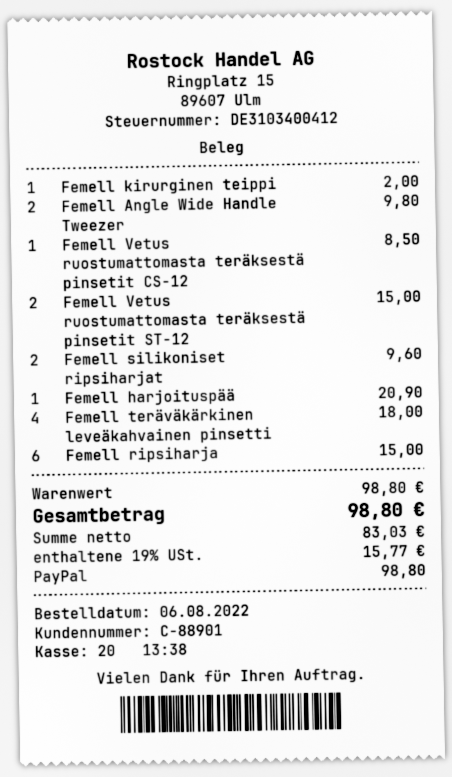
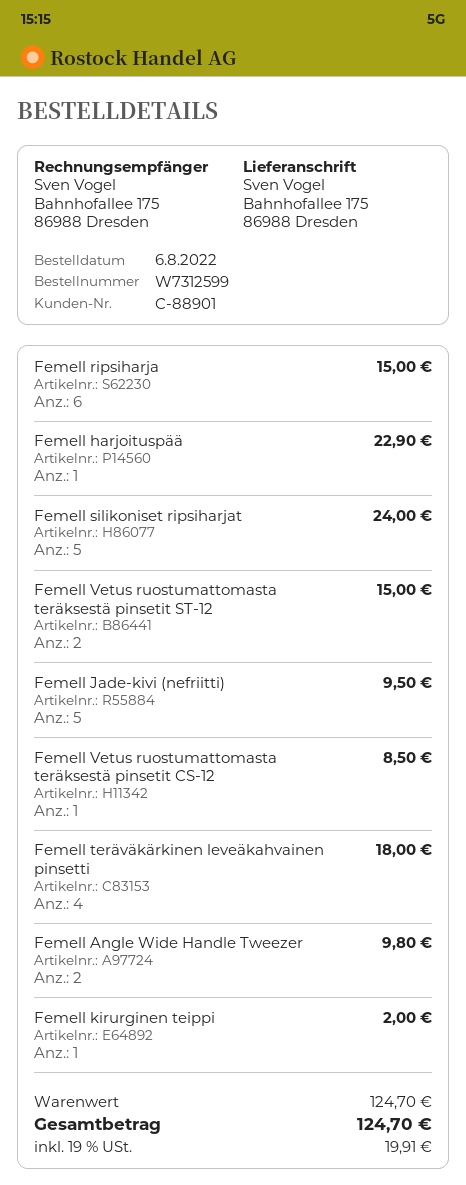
Femell silikoniset ripsiharjat: 2 for 9.60 -> 5 for 24.00
Femell harjoituspää: 1 for 20.90 -> 1 for 22.90
Femell Jade-kivi (nefriitti): none -> 5 for 9.50
subtotal: 98.80 -> 124.70
tax: 19% = 15.77 -> 19% = 19.91
total: 98.80 -> 124.70

